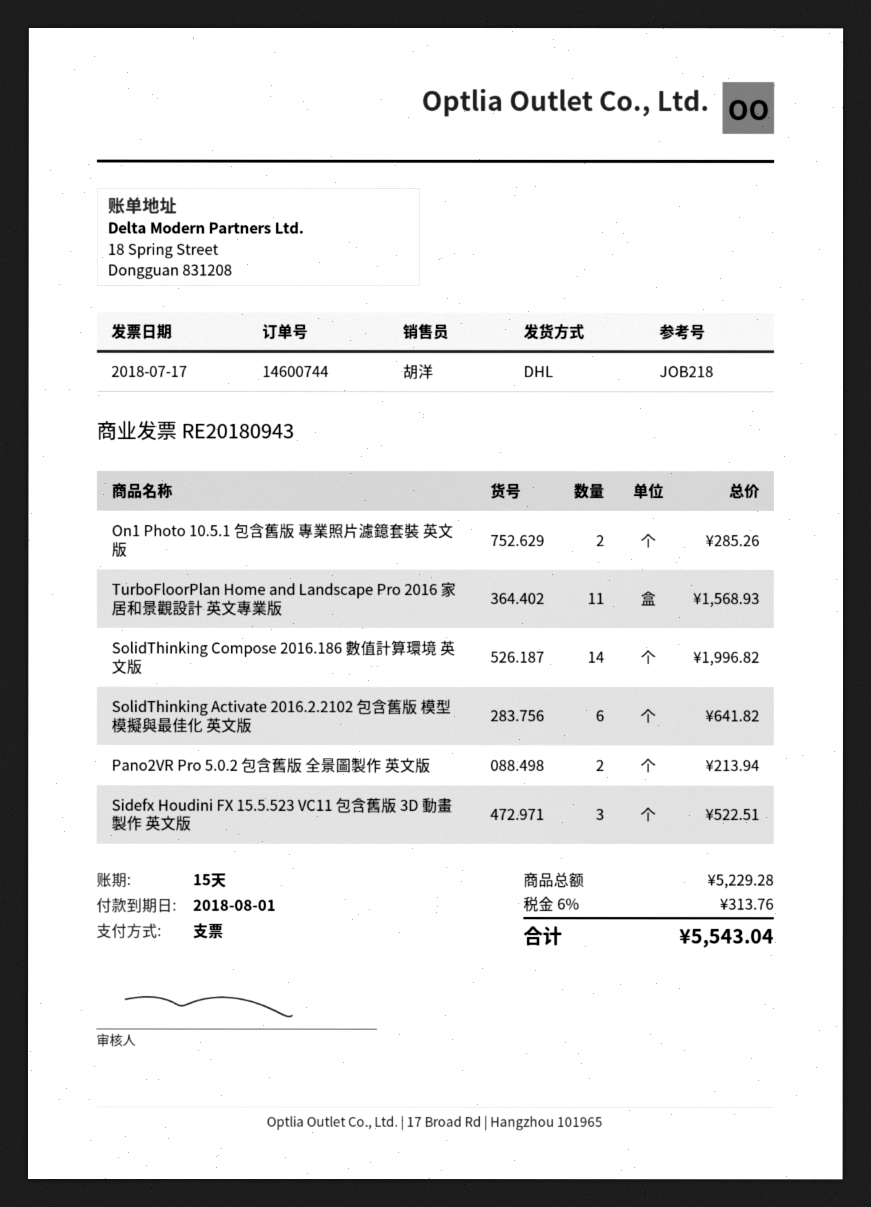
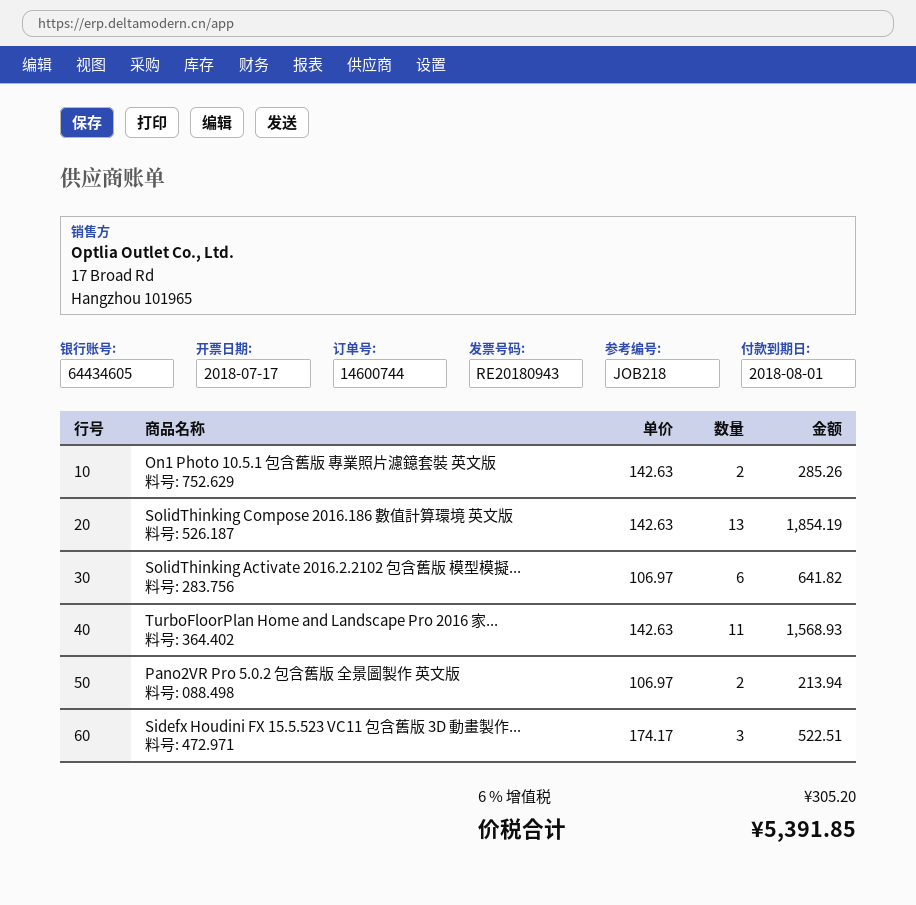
SolidThinking Compose 2016.186 數值計算環境 英文版: 14 for 1996.82 -> 13 for 1854.19
tax: 6% = 313.76 -> 6% = 305.20
total: 5543.04 -> 5391.85

